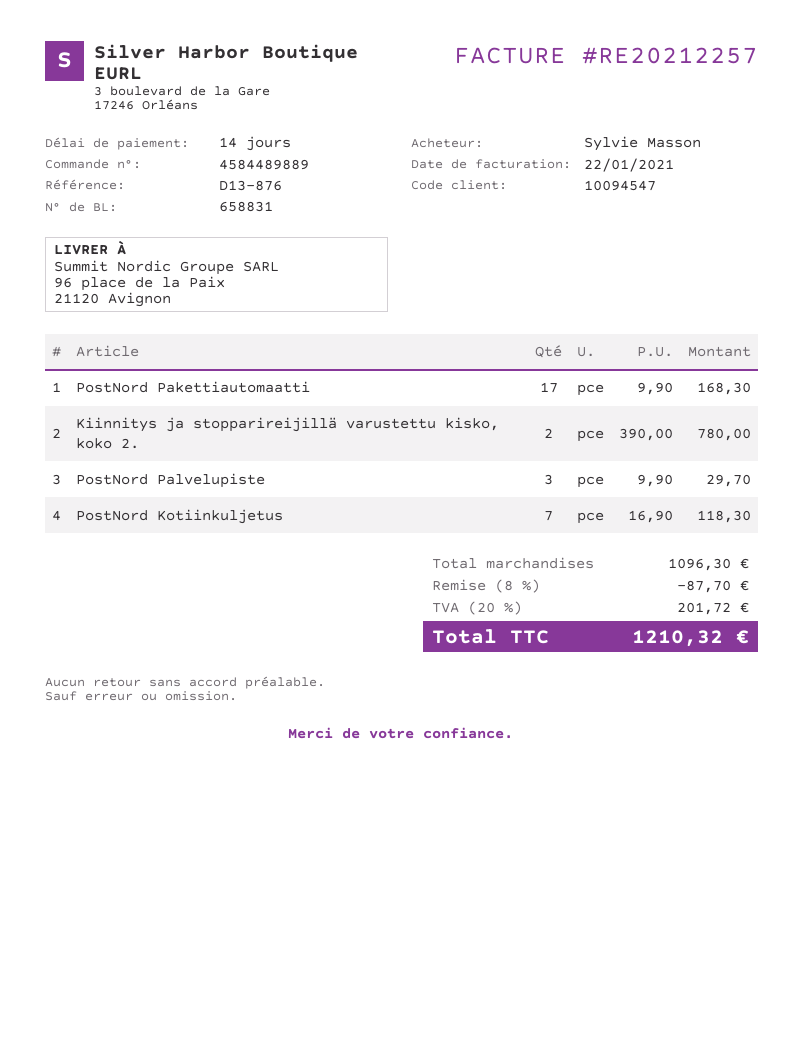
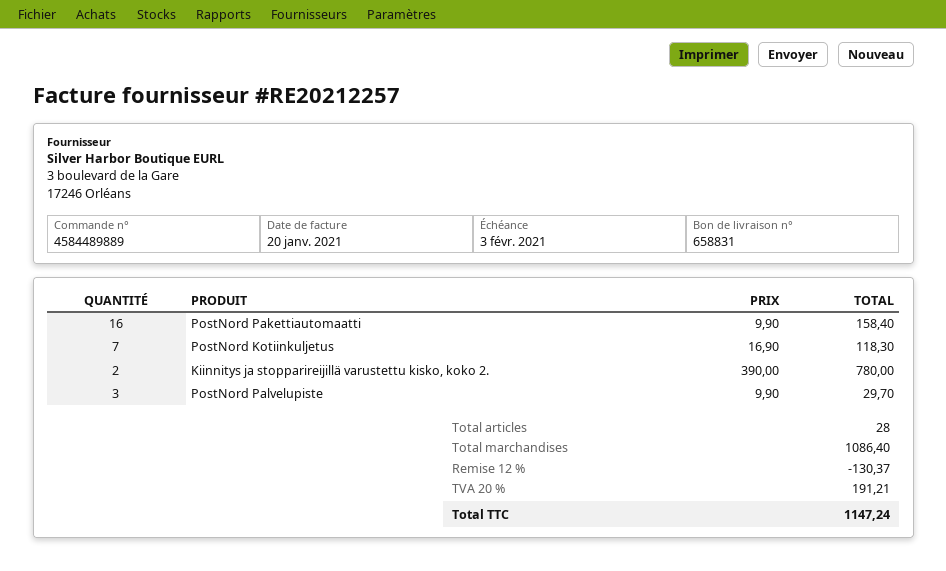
invoice date: 2021-01-22 -> 2021-01-20
PostNord Pakettiautomaatti: 17 x 9.90 = 168.30 -> 16 x 9.90 = 158.40
subtotal: 1096.30 -> 1086.40
discount: 8% = 87.70 -> 12% = 130.37
tax: 20% = 201.72 -> 20% = 191.21
total: 1210.32 -> 1147.24

